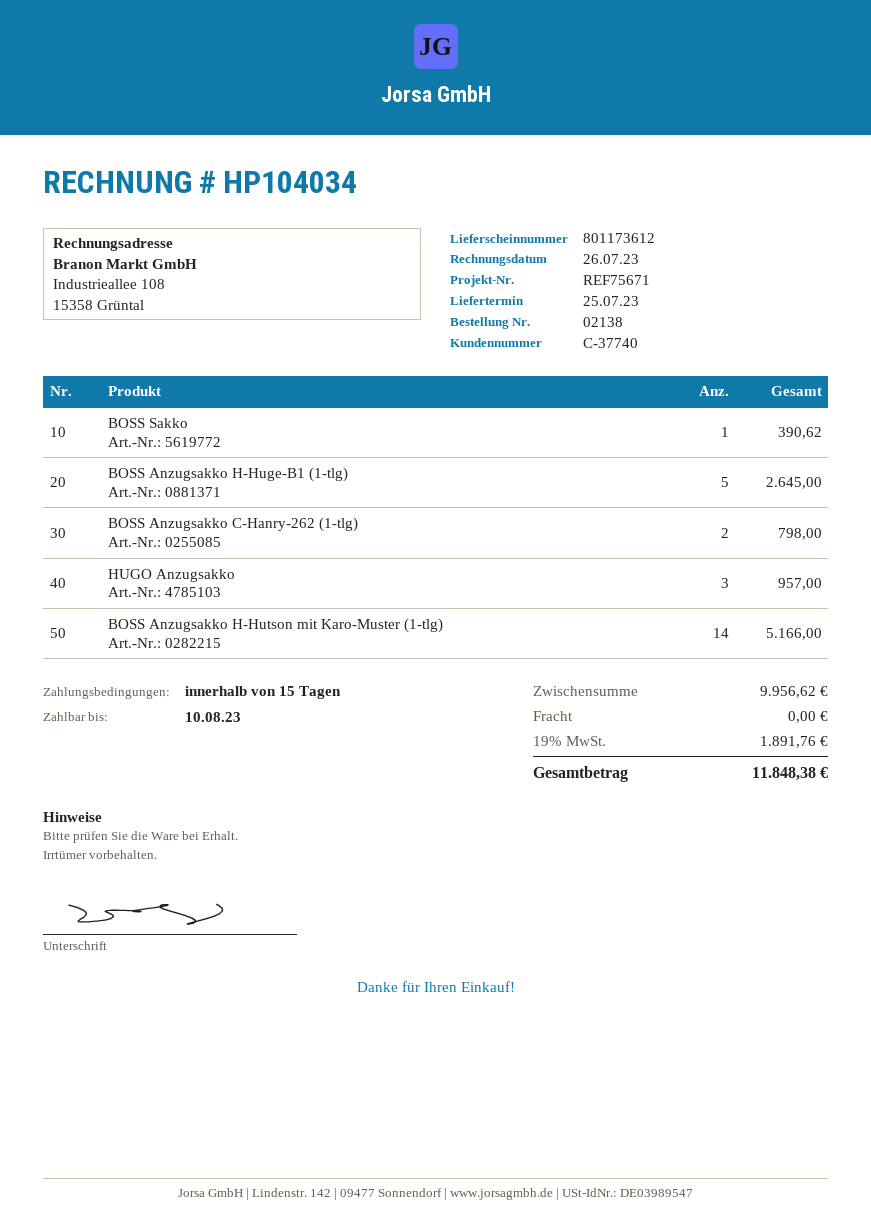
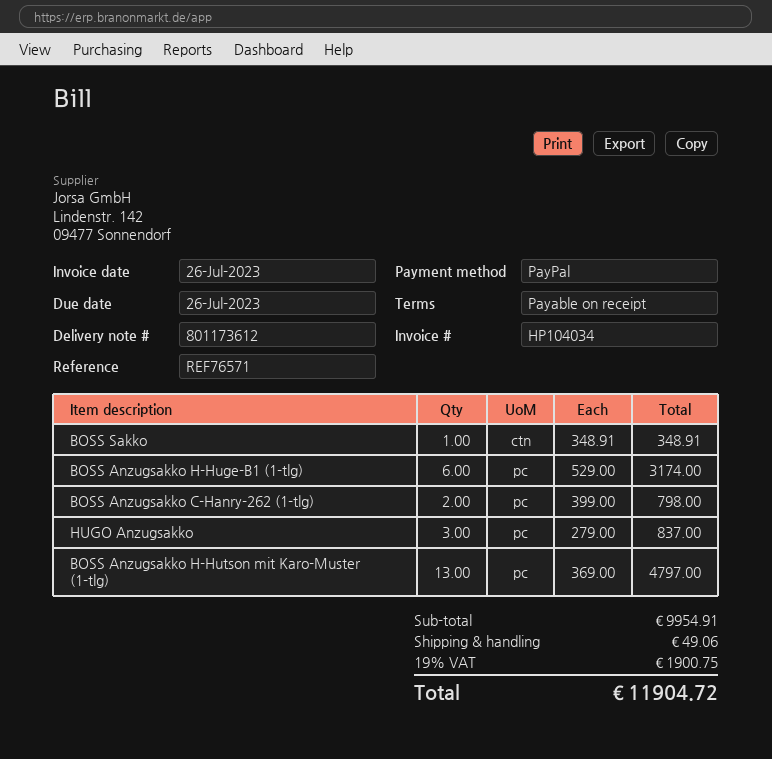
payment terms: 15 days -> on receipt
due date: 2023-08-10 -> 2023-07-26
reference: REF75671 -> REF76571
BOSS Sakko: 1 for 390.62 -> 1 for 348.91
BOSS Anzugsakko H-Huge-B1 (1-tlg): 5 for 2645.00 -> 6 for 3174.00
HUGO Anzugsakko: 3 for 957.00 -> 3 for 837.00
BOSS Anzugsakko H-Hutson mit Karo-Muster (1-tlg): 14 for 5166.00 -> 13 for 4797.00
subtotal: 9956.62 -> 9954.91
shipping: 0.00 -> 49.06
tax: 19% = 1891.76 -> 19% = 1900.75
total: 11848.38 -> 11904.72

